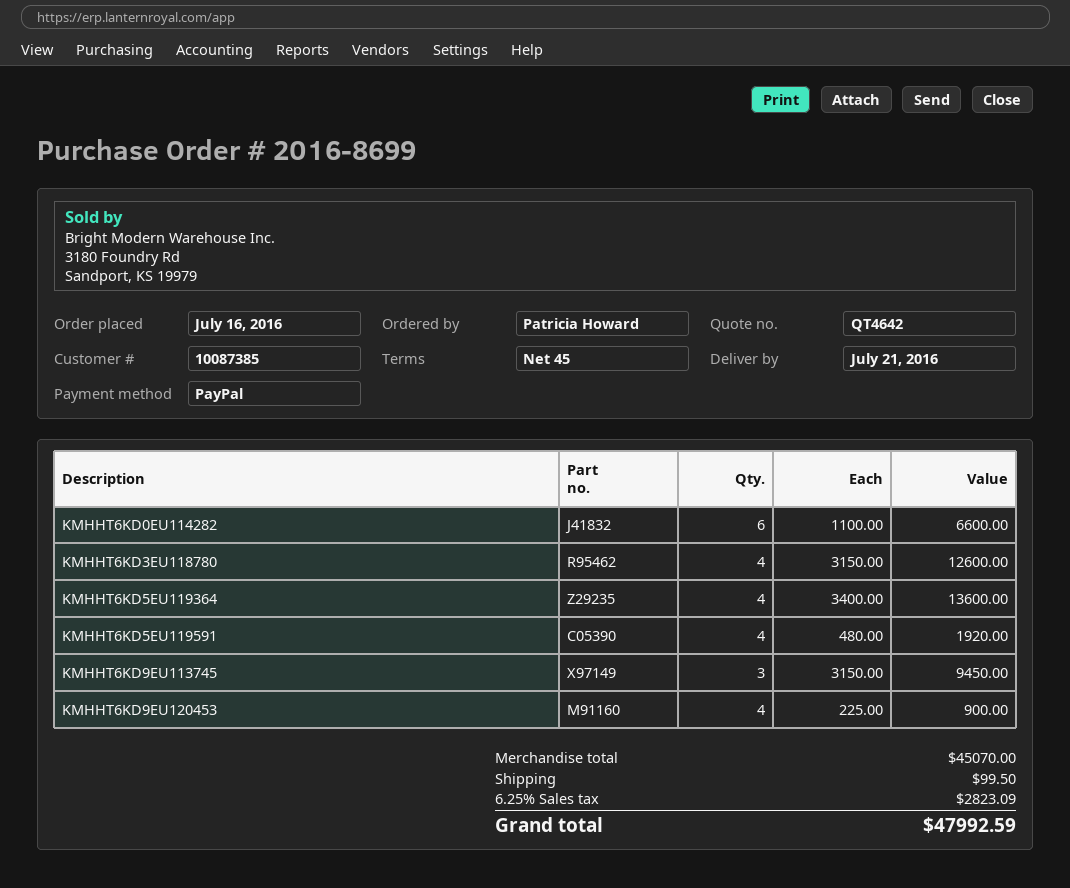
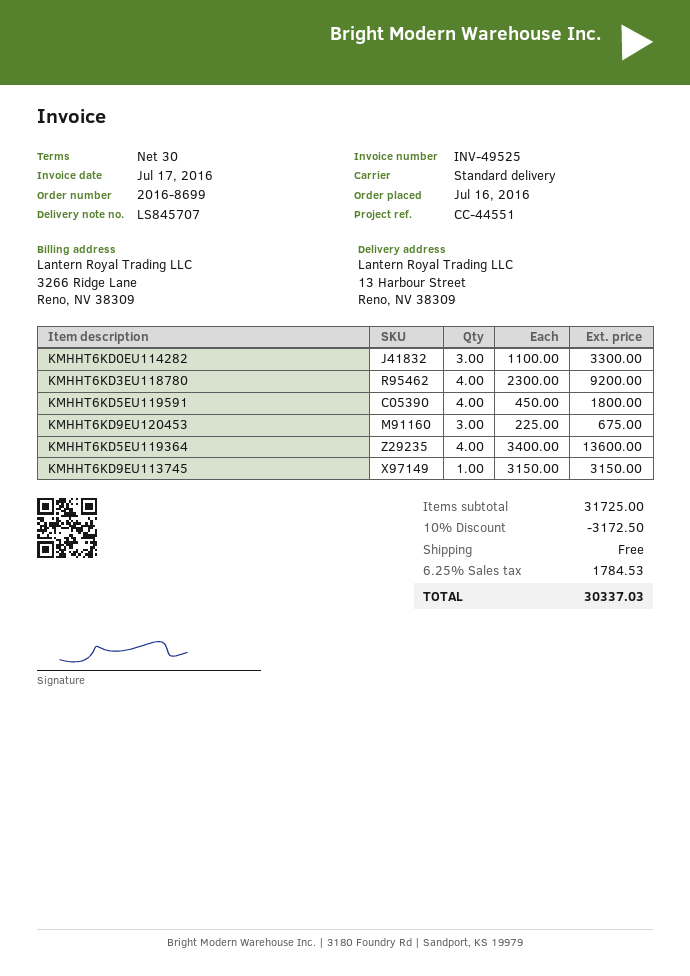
payment terms: 45 days -> 30 days
KMHHT6KD0EU114282: 6 x 1100.00 = 6600.00 -> 3 x 1100.00 = 3300.00
KMHHT6KD3EU118780: 4 x 3150.00 = 12600.00 -> 4 x 2300.00 = 9200.00
KMHHT6KD5EU119591: 4 x 480.00 = 1920.00 -> 4 x 450.00 = 1800.00
KMHHT6KD9EU113745: 3 x 3150.00 = 9450.00 -> 1 x 3150.00 = 3150.00
KMHHT6KD9EU120453: 4 x 225.00 = 900.00 -> 3 x 225.00 = 675.00
subtotal: 45070.00 -> 31725.00
discount: none -> 10% = 3172.50
shipping: 99.50 -> 0.00
tax: 6.25% = 2823.09 -> 6.25% = 1784.53
total: 47992.59 -> 30337.03

